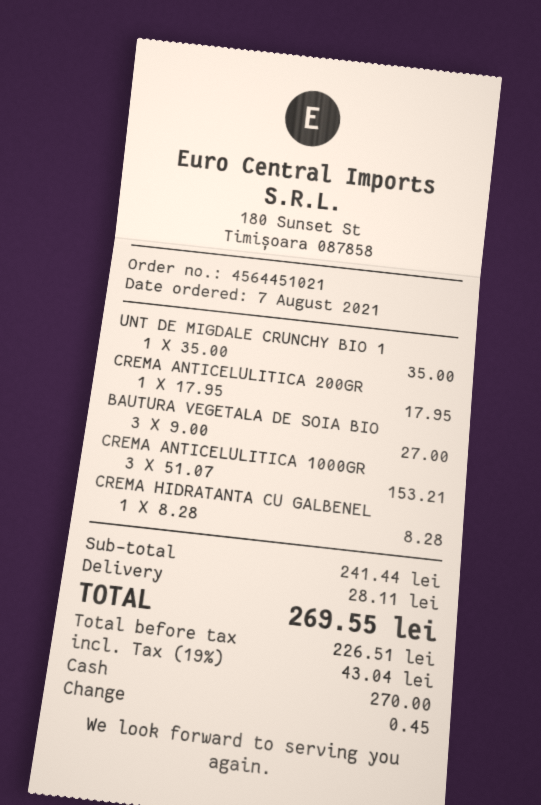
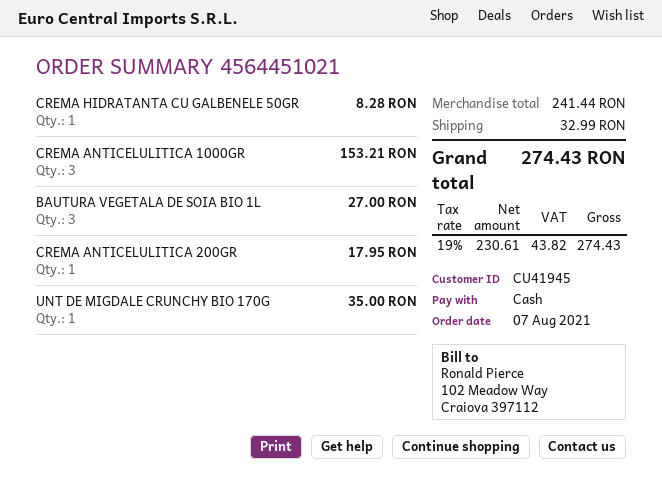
shipping: 28.11 -> 32.99
net: 226.51 -> 230.61
tax: 19% = 43.04 -> 19% = 43.82
total: 269.55 -> 274.43

